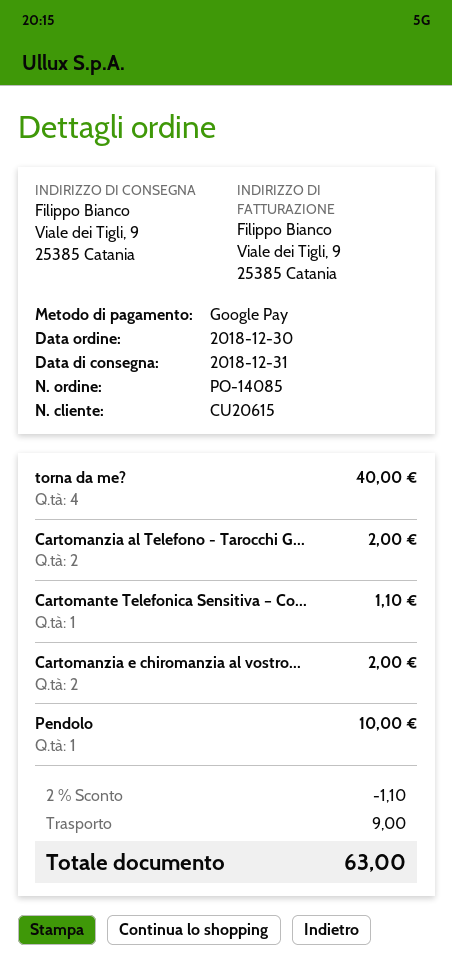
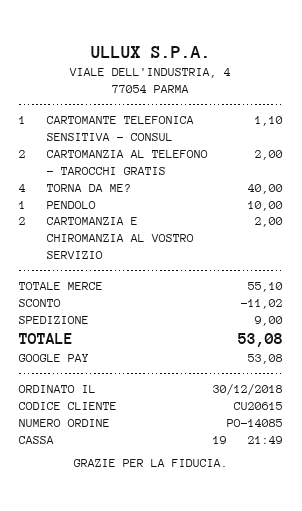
discount: 1.10 -> 11.02
total: 63.00 -> 53.08

